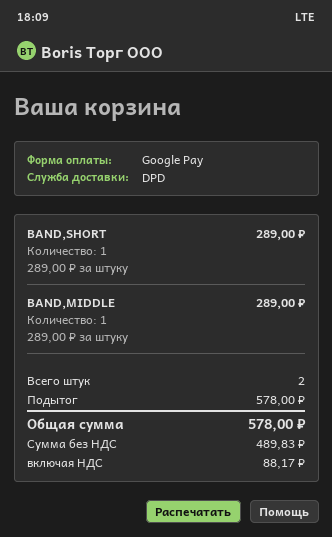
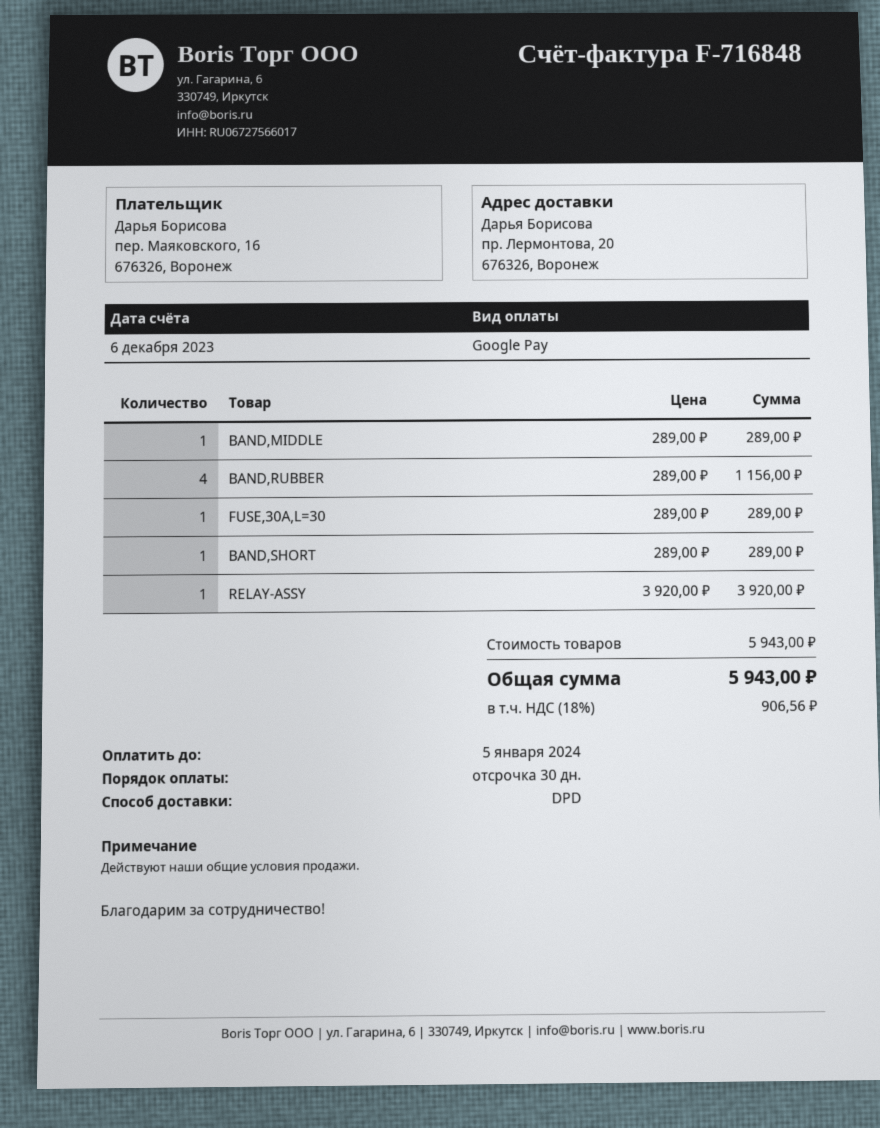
BAND,RUBBER: none -> 4 x 289.00 = 1156.00
FUSE,30A,L=30: none -> 1 x 289.00 = 289.00
RELAY-ASSY: none -> 1 x 3920.00 = 3920.00
subtotal: 578.00 -> 5943.00
tax: 88.17 -> 906.56
total: 578.00 -> 5943.00

